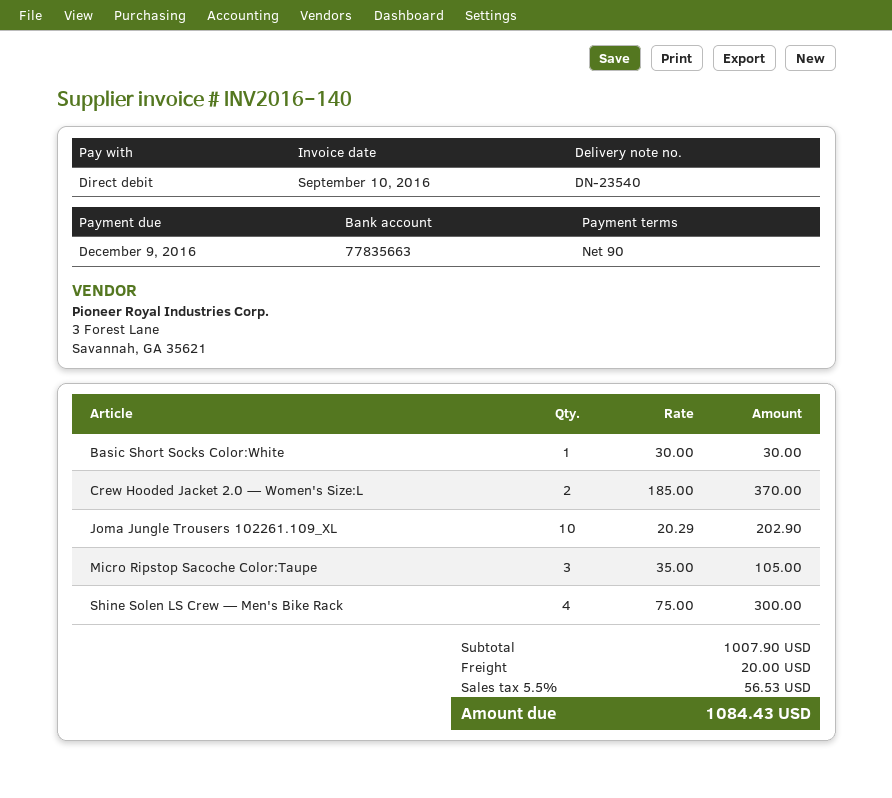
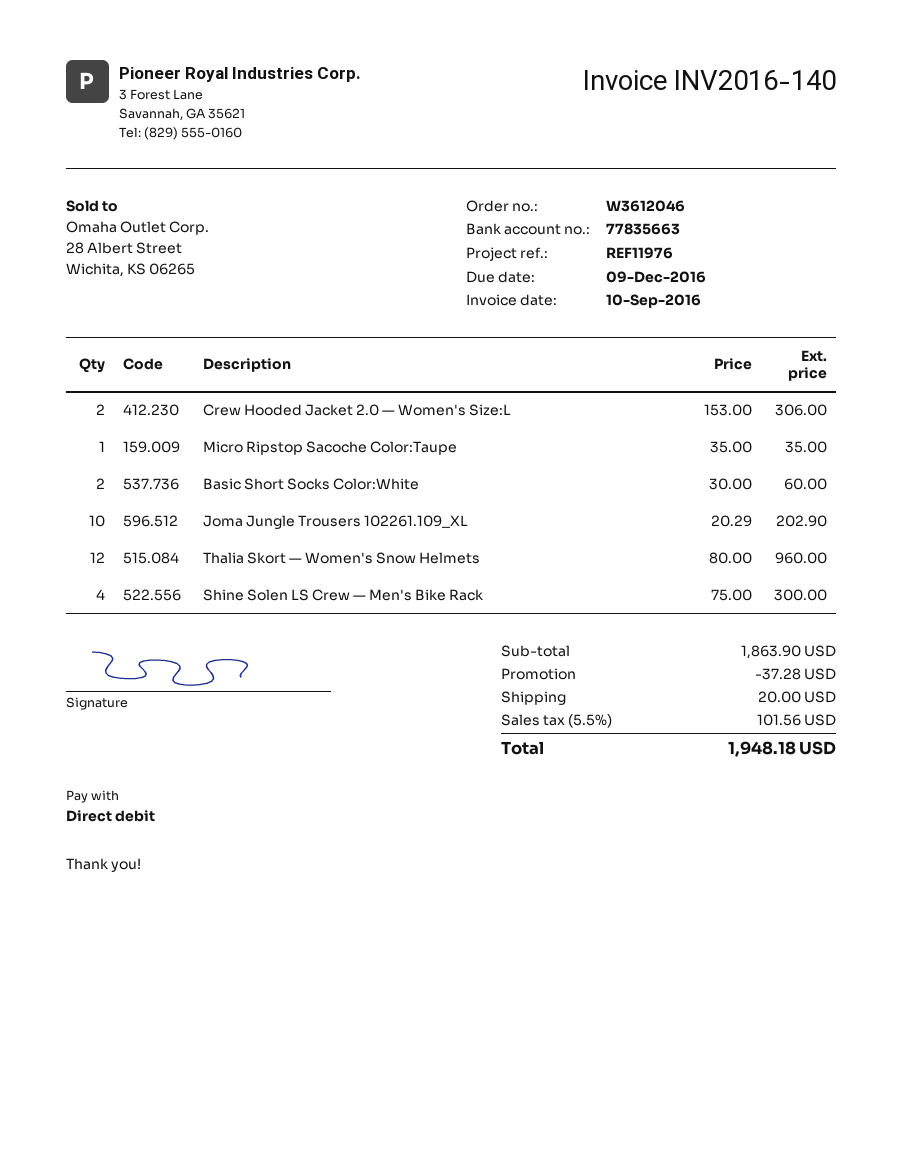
Basic Short Socks Color:White: 1 x 30.00 = 30.00 -> 2 x 30.00 = 60.00
Crew Hooded Jacket 2.0 — Women's Size:L: 2 x 185.00 = 370.00 -> 2 x 153.00 = 306.00
Micro Ripstop Sacoche Color:Taupe: 3 x 35.00 = 105.00 -> 1 x 35.00 = 35.00
Thalia Skort — Women's Snow Helmets: none -> 12 x 80.00 = 960.00
subtotal: 1007.90 -> 1863.90
discount: none -> 37.28
tax: 5.5% = 56.53 -> 5.5% = 101.56
total: 1084.43 -> 1948.18

